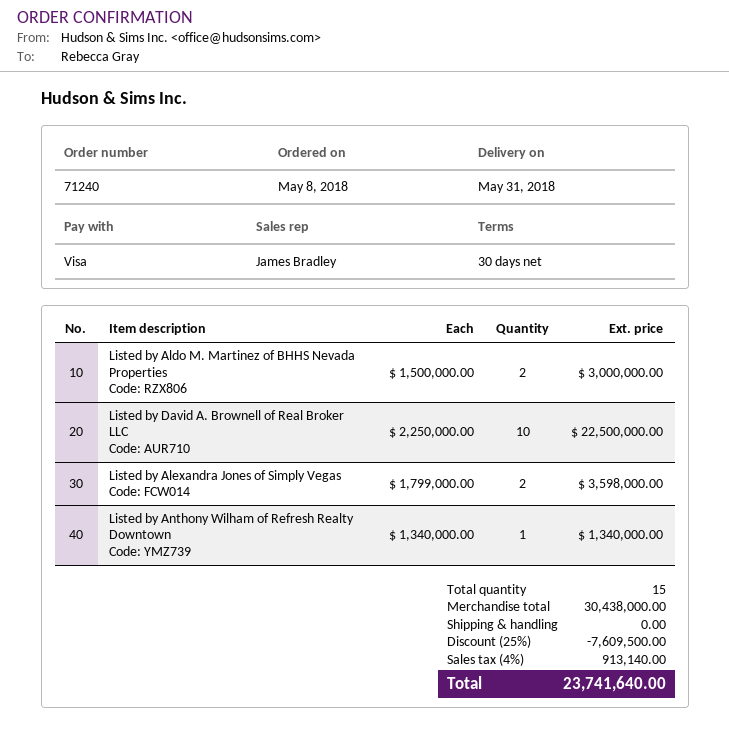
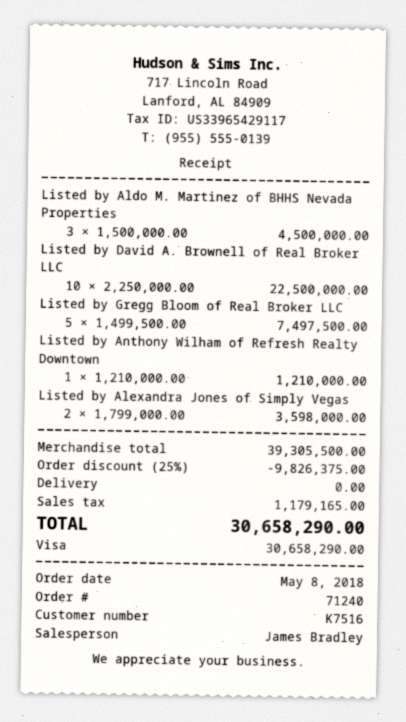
Listed by Aldo M. Martinez of BHHS Nevada Properties: 2 x 1500000.00 = 3000000.00 -> 3 x 1500000.00 = 4500000.00
Listed by Anthony Wilham of Refresh Realty Downtown: 1 x 1340000.00 = 1340000.00 -> 1 x 1210000.00 = 1210000.00
Listed by Gregg Bloom of Real Broker LLC: none -> 5 x 1499500.00 = 7497500.00
subtotal: 30438000.00 -> 39305500.00
discount: 25% = 7609500.00 -> 25% = 9826375.00
tax: 913140.00 -> 1179165.00
total: 23741640.00 -> 30658290.00

